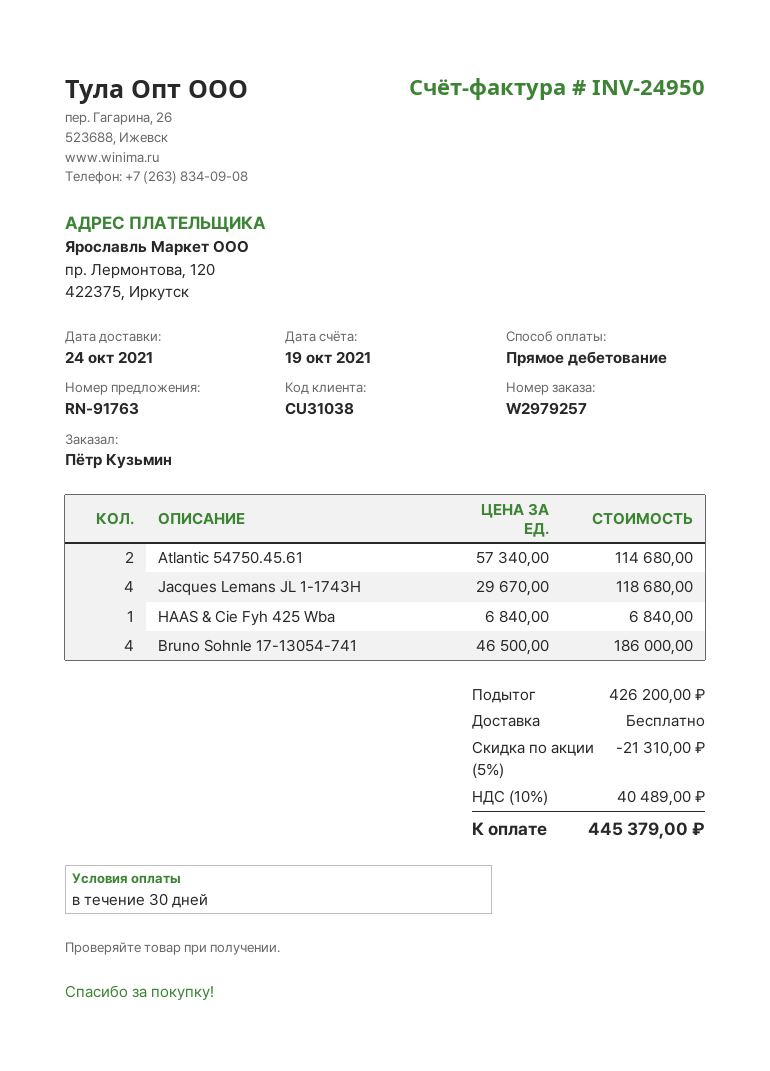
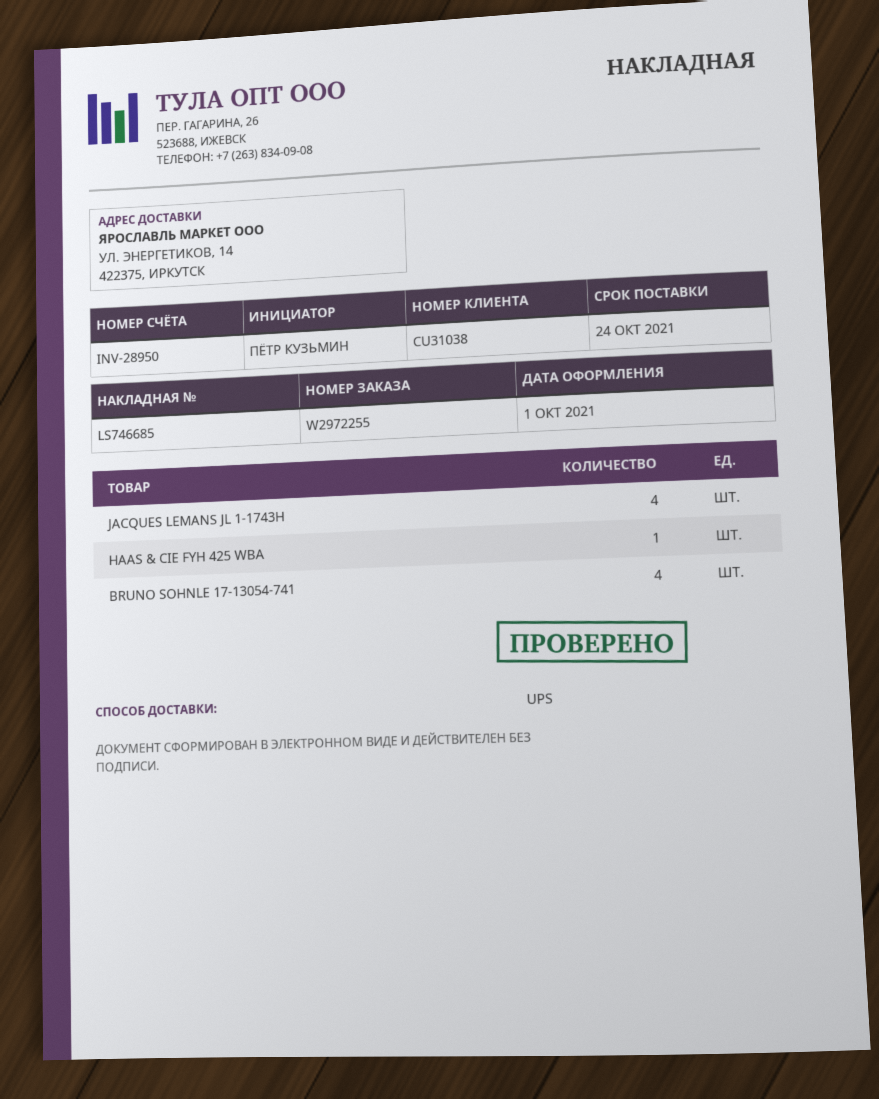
order number: W2979257 -> W2972255
invoice number: INV-24950 -> INV-28950
Atlantic 54750.45.61: 2 -> none

